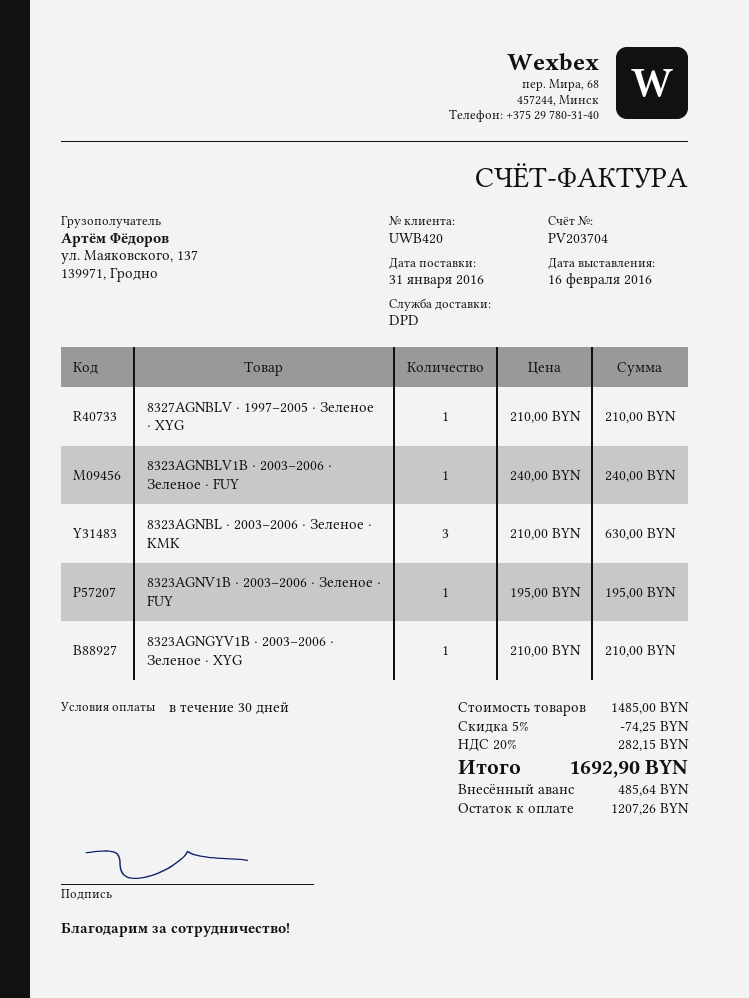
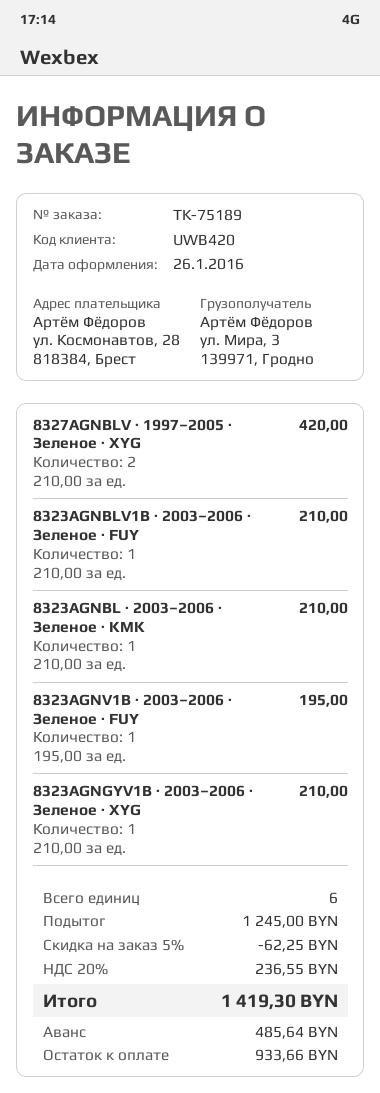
ship to: ул. Маяковского, 137, 139971, Гродно -> ул. Мира, 3, 139971, Гродно
8327AGNBLV · 1997–2005 · Зеленое · XYG: 1 x 210.00 = 210.00 -> 2 x 210.00 = 420.00
8323AGNBLV1B · 2003–2006 · Зеленое · FUY: 1 x 240.00 = 240.00 -> 1 x 210.00 = 210.00
8323AGNBL · 2003–2006 · Зеленое · KMK: 3 x 210.00 = 630.00 -> 1 x 210.00 = 210.00
subtotal: 1485.00 -> 1245.00
discount: 5% = 74.25 -> 5% = 62.25
tax: 20% = 282.15 -> 20% = 236.55
total: 1692.90 -> 1419.30
balance: 1207.26 -> 933.66

